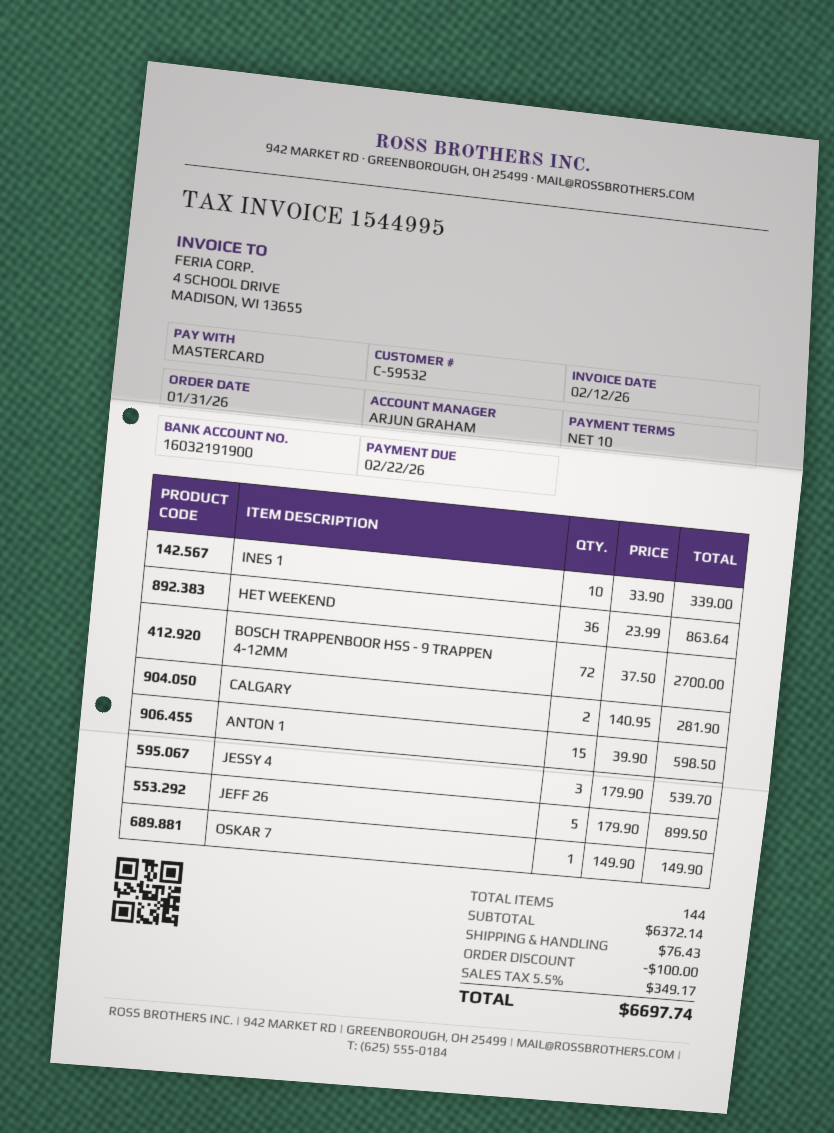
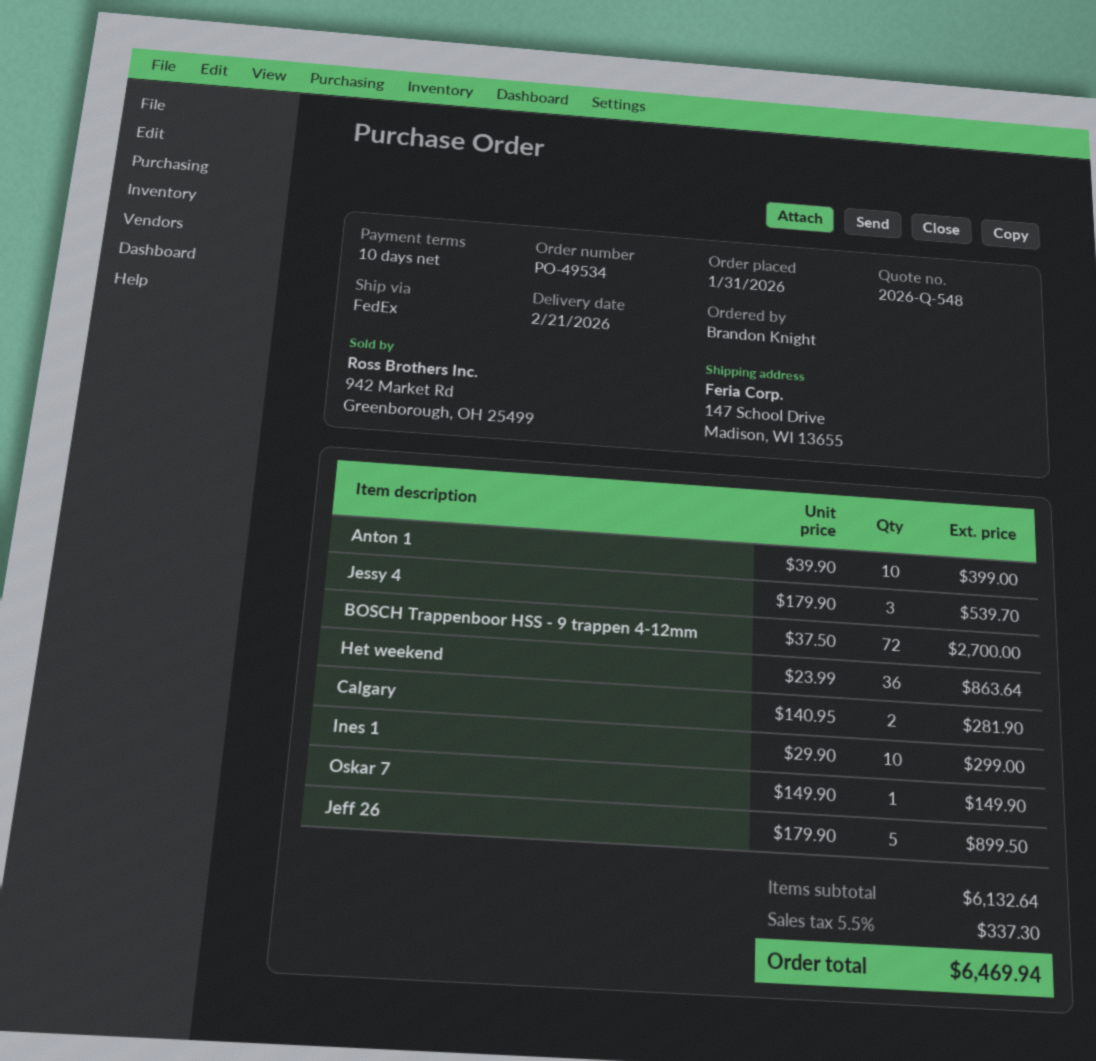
INES 1: 10 x 33.90 = 339.00 -> 10 x 29.90 = 299.00
ANTON 1: 15 x 39.90 = 598.50 -> 10 x 39.90 = 399.00
subtotal: 6372.14 -> 6132.64
discount: 100.00 -> none
shipping: 76.43 -> none
tax: 5.5% = 349.17 -> 5.5% = 337.30
total: 6697.74 -> 6469.94

